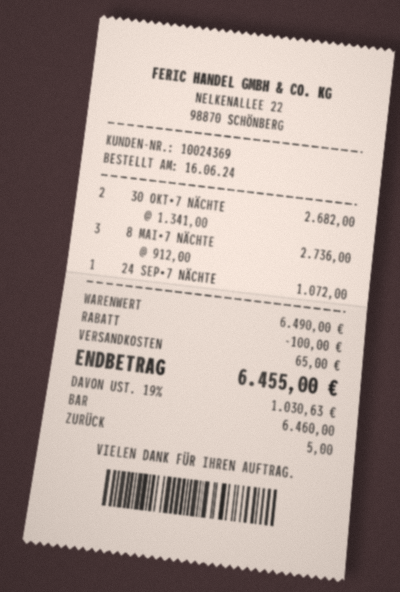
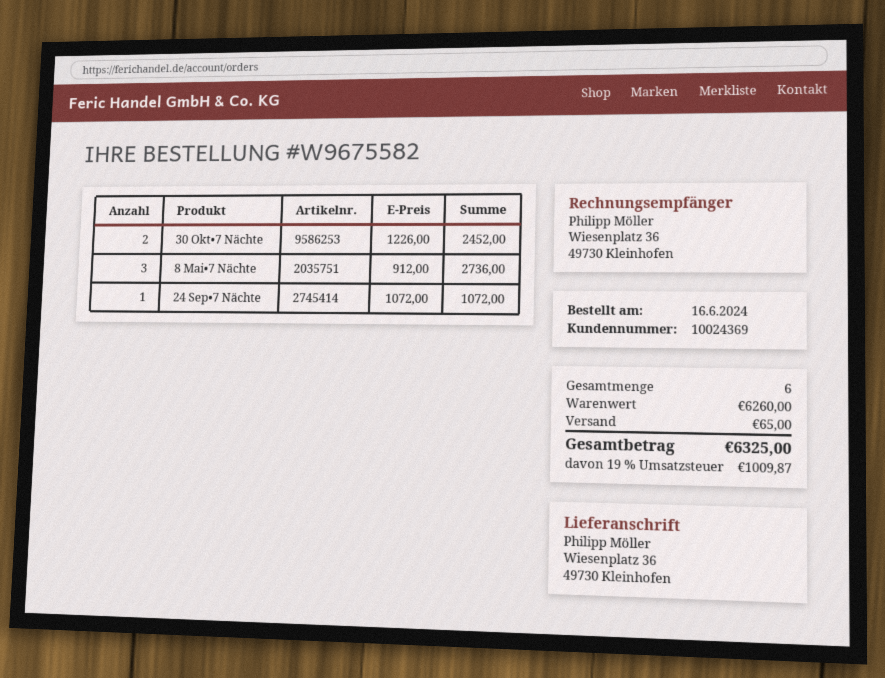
30 OKT•7 NÄCHTE: 2 x 1341.00 = 2682.00 -> 2 x 1226.00 = 2452.00
subtotal: 6490.00 -> 6260.00
discount: 100.00 -> none
tax: 19% = 1030.63 -> 19% = 1009.87
total: 6455.00 -> 6325.00

